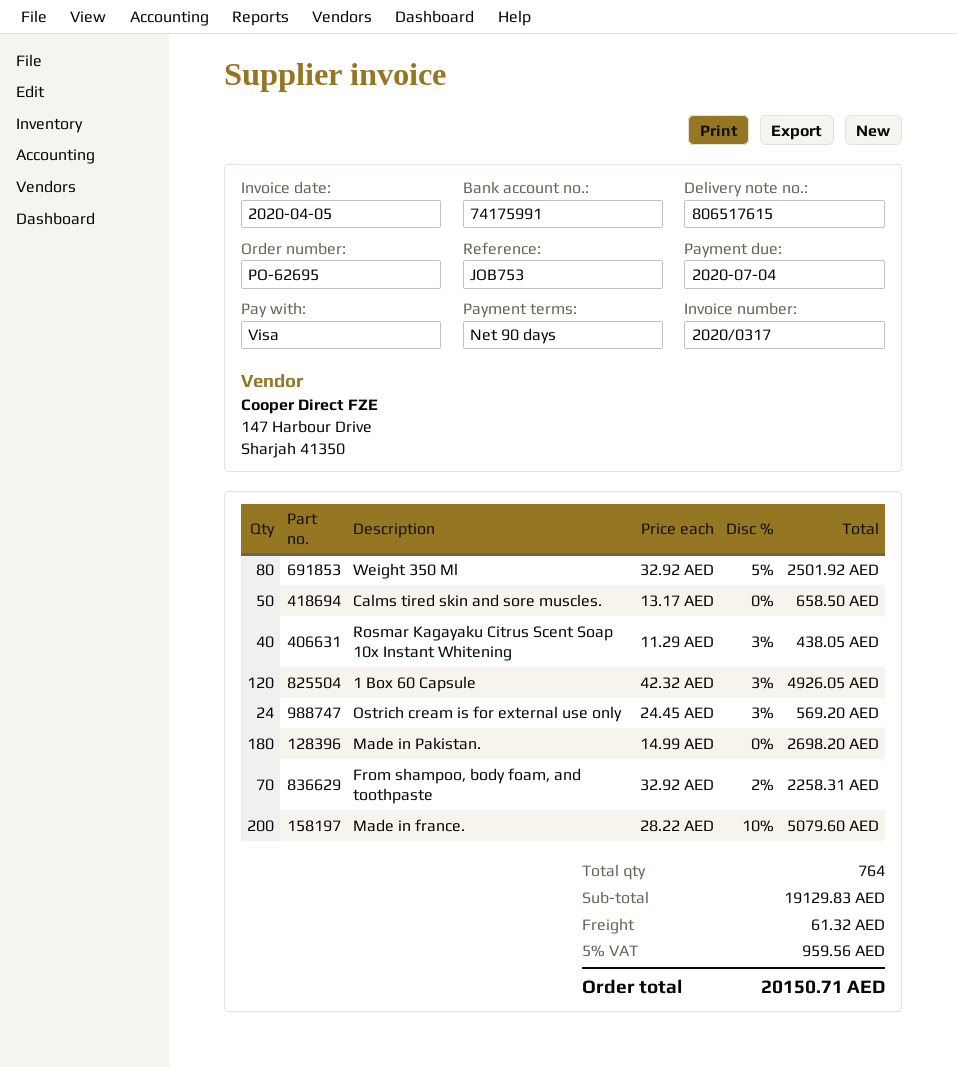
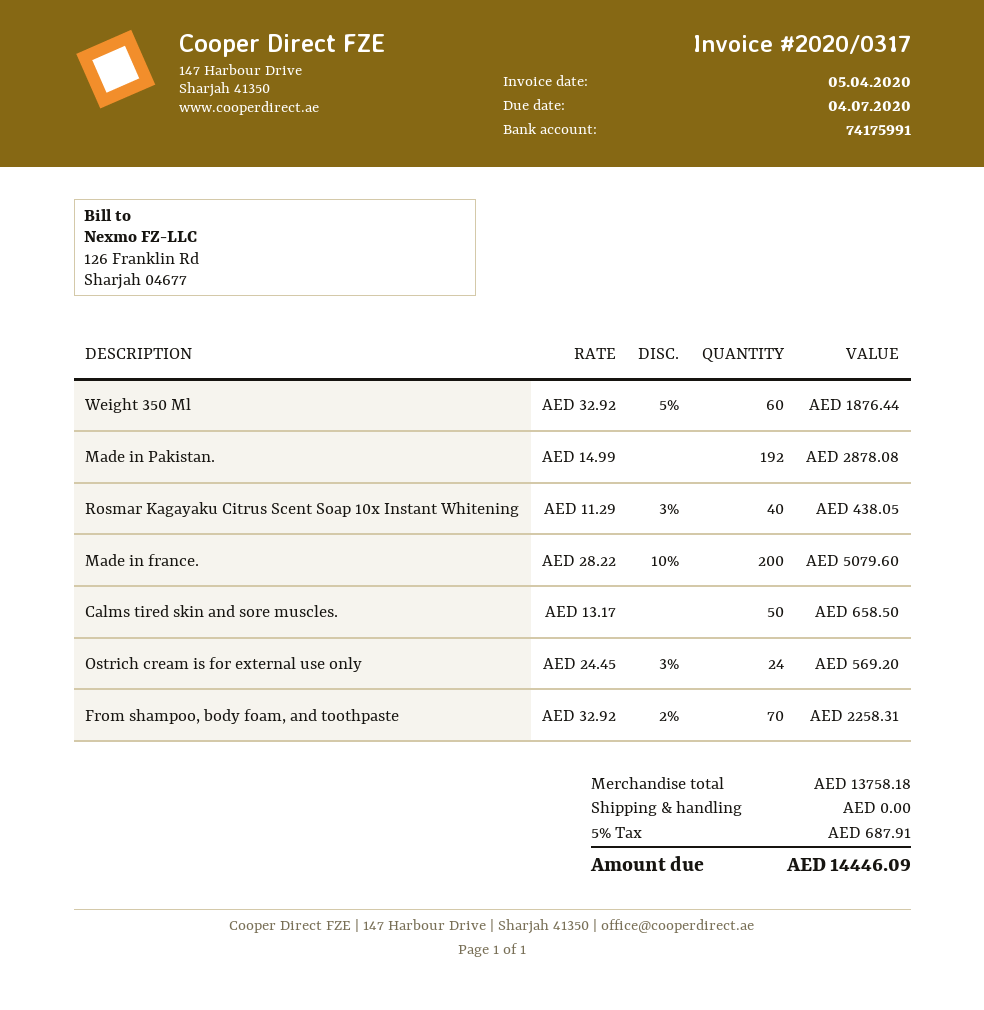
Weight 350 Ml: 80 x 32.92 - 5% = 2501.92 -> 60 x 32.92 - 5% = 1876.44
1 Box 60 Capsule: 120 x 42.32 - 3% = 4926.05 -> none
Made in Pakistan.: 180 x 14.99 = 2698.20 -> 192 x 14.99 = 2878.08
subtotal: 19129.83 -> 13758.18
shipping: 61.32 -> 0.00
tax: 5% = 959.56 -> 5% = 687.91
total: 20150.71 -> 14446.09

